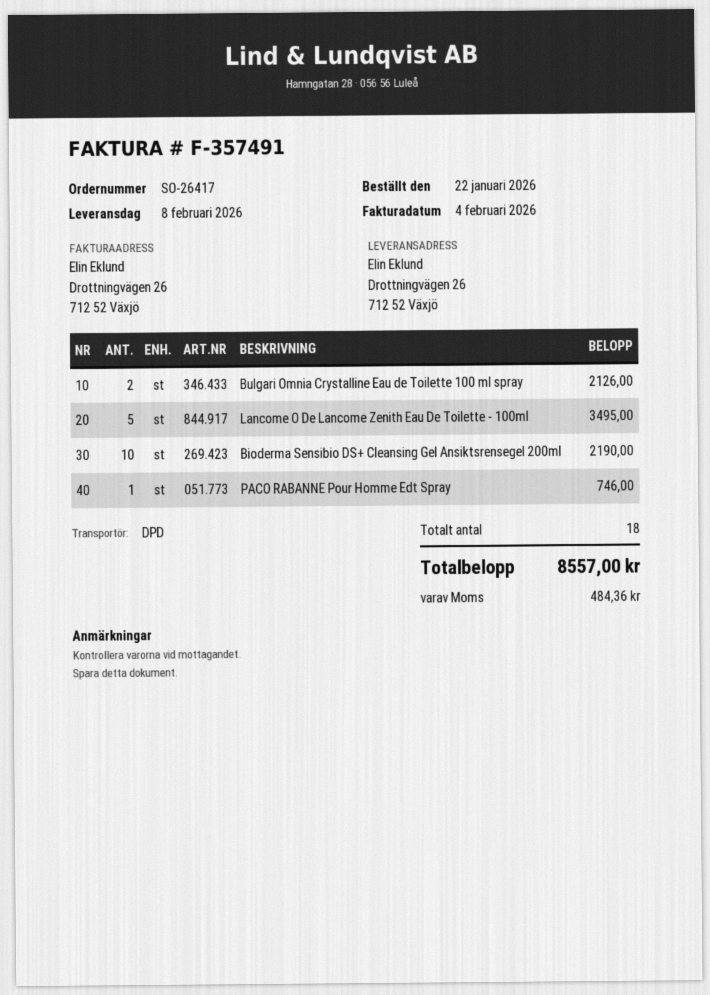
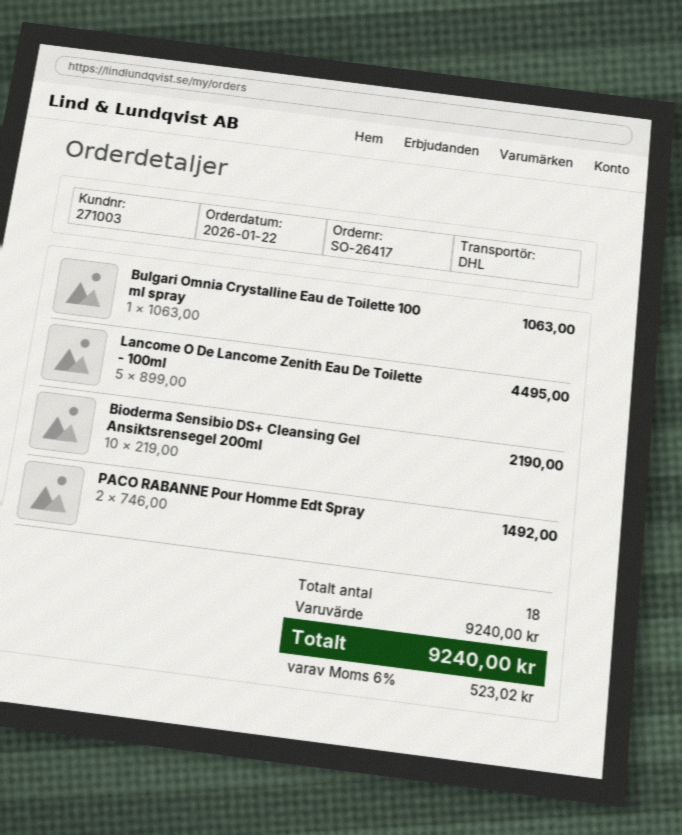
shipping method: DPD -> DHL
Bulgari Omnia Crystalline Eau de Toilette 100 ml spray: 2 for 2126.00 -> 1 for 1063.00
Lancome O De Lancome Zenith Eau De Toilette - 100ml: 5 for 3495.00 -> 5 for 4495.00
PACO RABANNE Pour Homme Edt Spray: 1 for 746.00 -> 2 for 1492.00
tax: 484.36 -> 523.02
total: 8557.00 -> 9240.00

